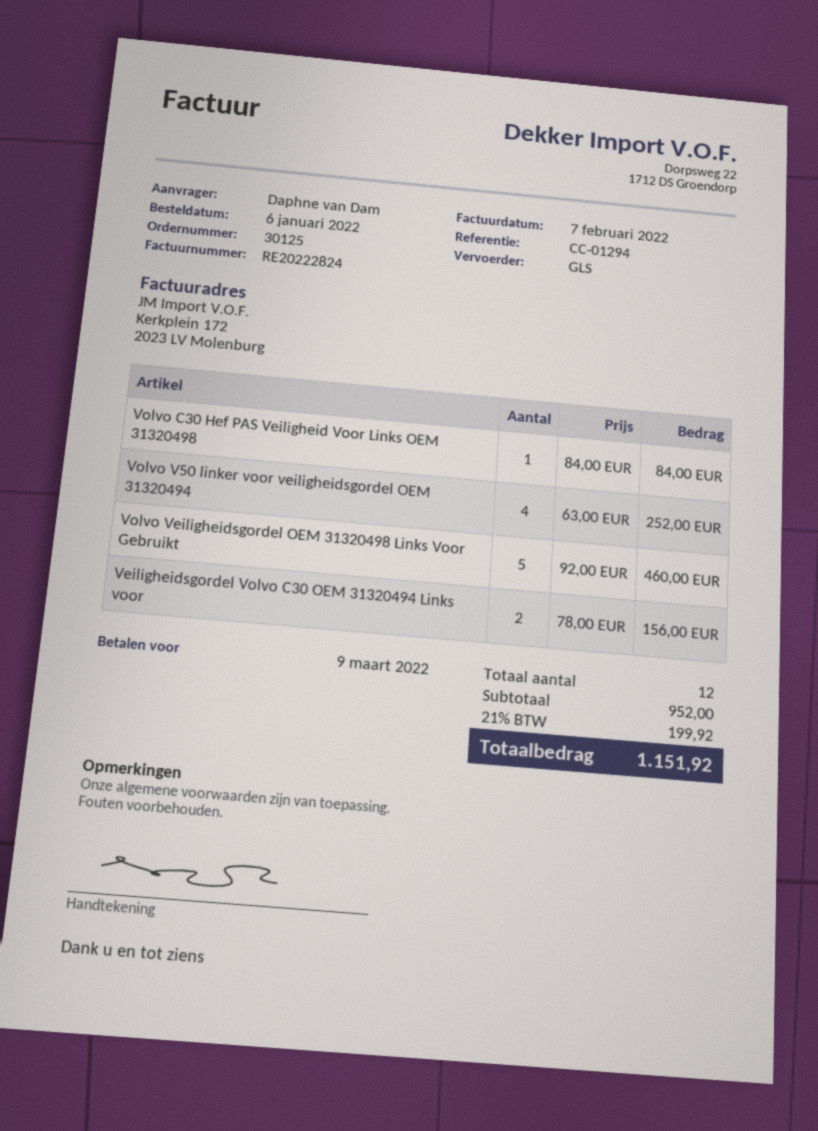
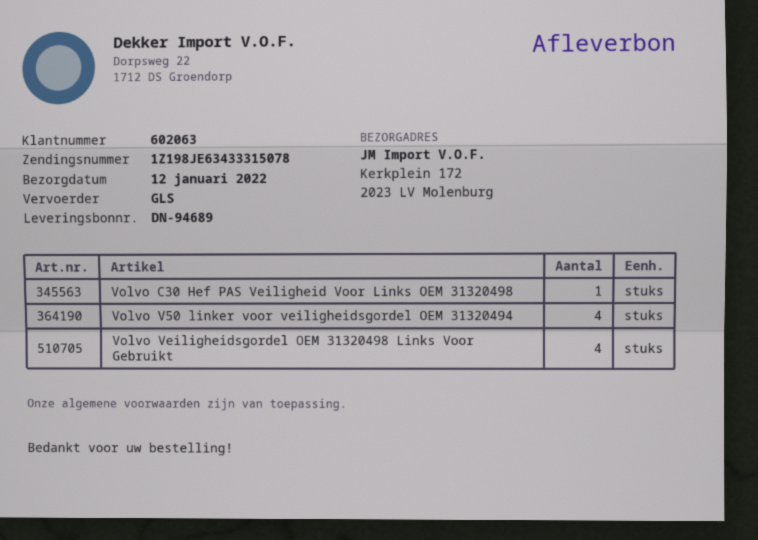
Volvo Veiligheidsgordel OEM 31320498 Links Voor Gebruikt: 5 -> 4
Veiligheidsgordel Volvo C30 OEM 31320494 Links voor: 2 -> none

